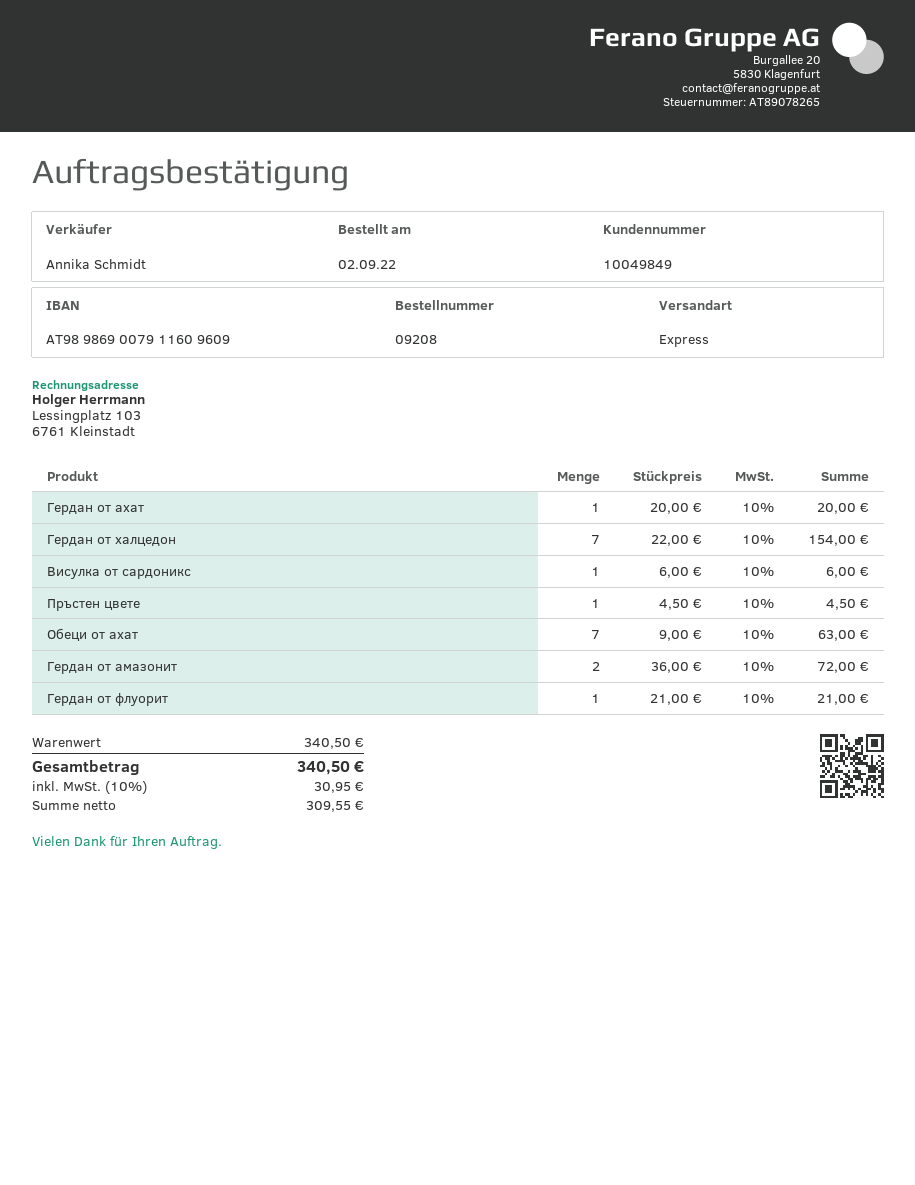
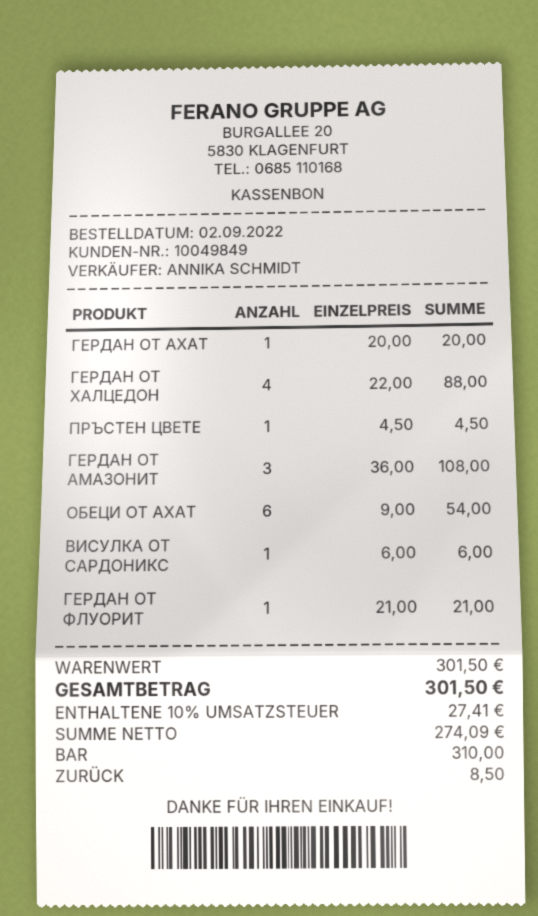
Гердан от халцедон: 7 x 22.00 = 154.00 -> 4 x 22.00 = 88.00
Обеци от ахат: 7 x 9.00 = 63.00 -> 6 x 9.00 = 54.00
Гердан от амазонит: 2 x 36.00 = 72.00 -> 3 x 36.00 = 108.00
subtotal: 340.50 -> 301.50
net: 309.55 -> 274.09
tax: 10% = 30.95 -> 10% = 27.41
total: 340.50 -> 301.50

